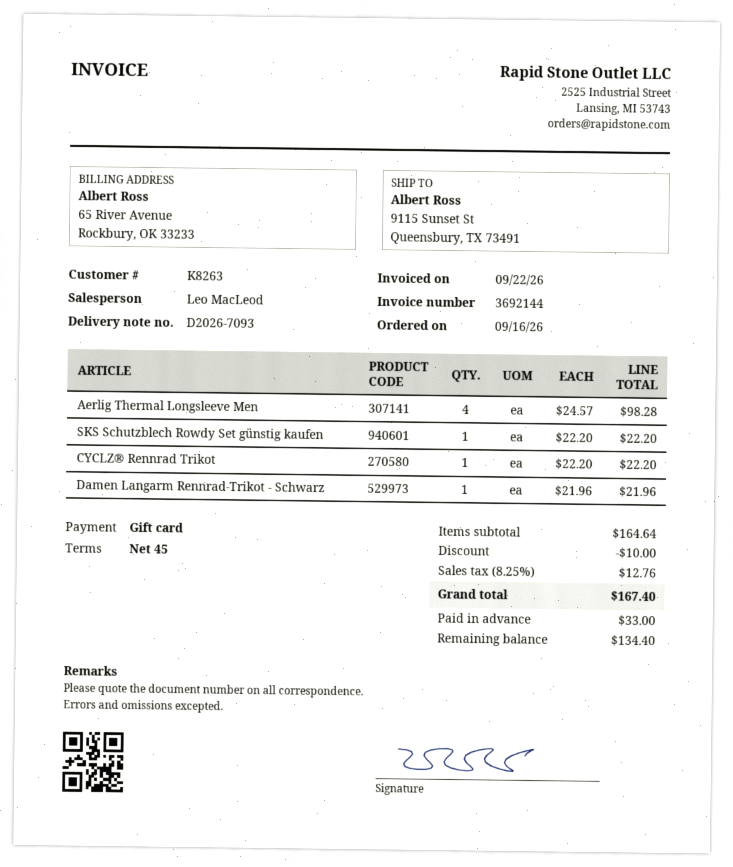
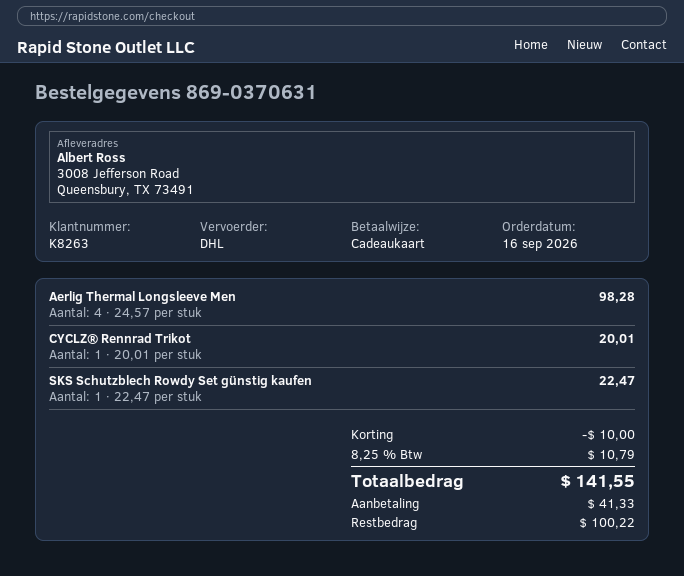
ship to: 9115 Sunset St, Queensbury, TX 73491 -> 3008 Jefferson Road, Queensbury, TX 73491
SKS Schutzblech Rowdy Set günstig kaufen: 1 x 22.20 = 22.20 -> 1 x 22.47 = 22.47
CYCLZ® Rennrad Trikot: 1 x 22.20 = 22.20 -> 1 x 20.01 = 20.01
Damen Langarm Rennrad-Trikot - Schwarz: 1 x 21.96 = 21.96 -> none
tax: 8.25% = 12.76 -> 8.25% = 10.79
total: 167.40 -> 141.55
deposit: 33.00 -> 41.33
balance: 134.40 -> 100.22

